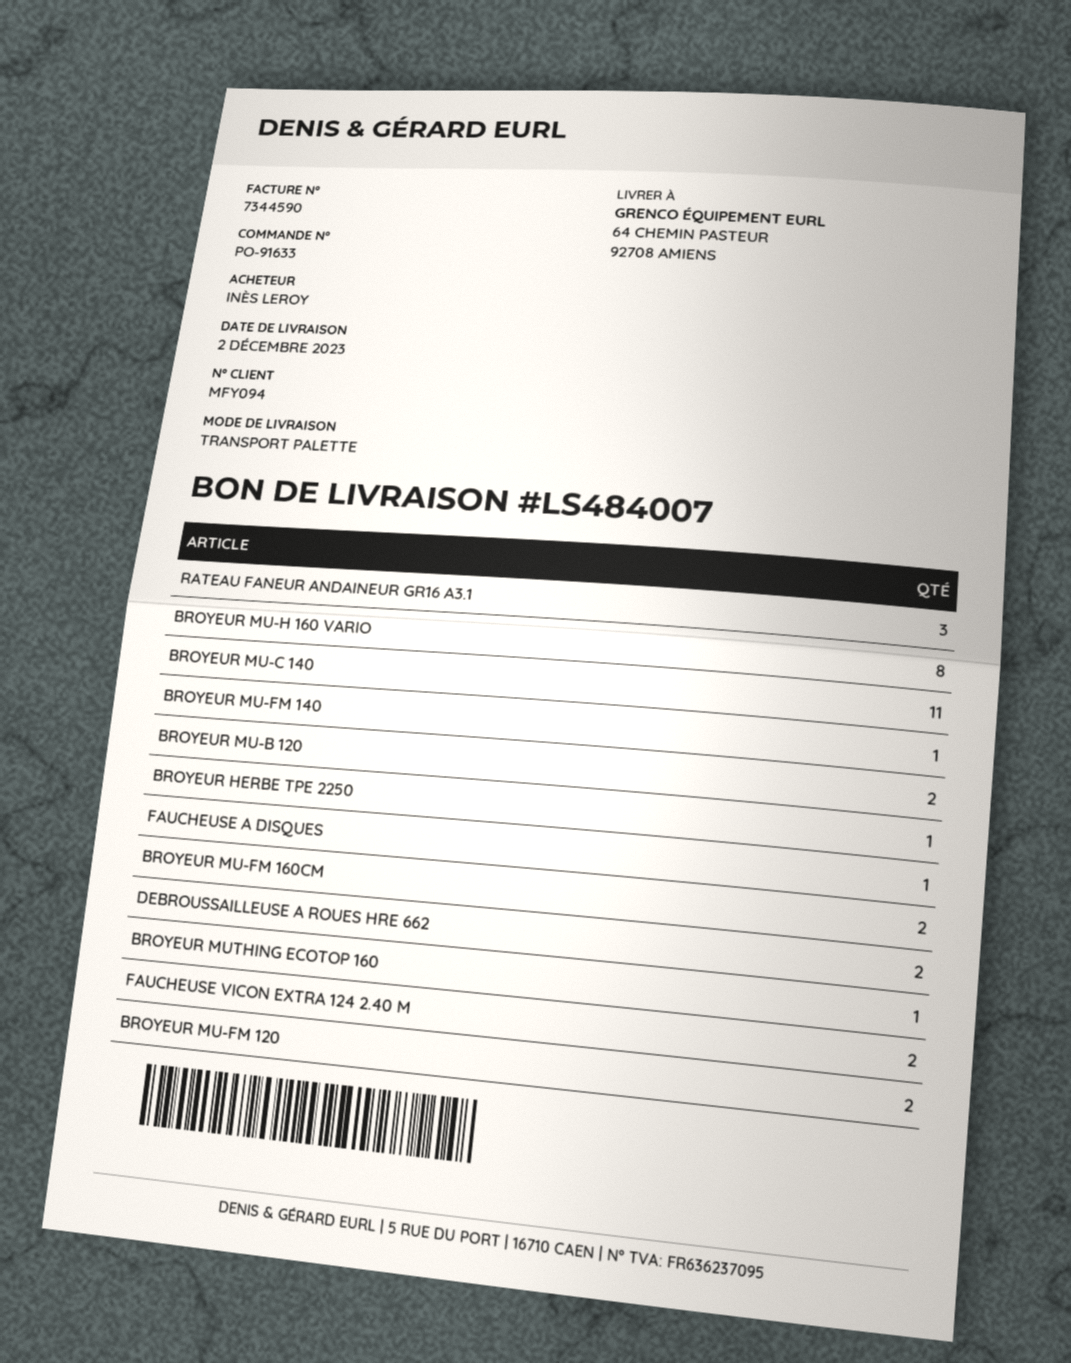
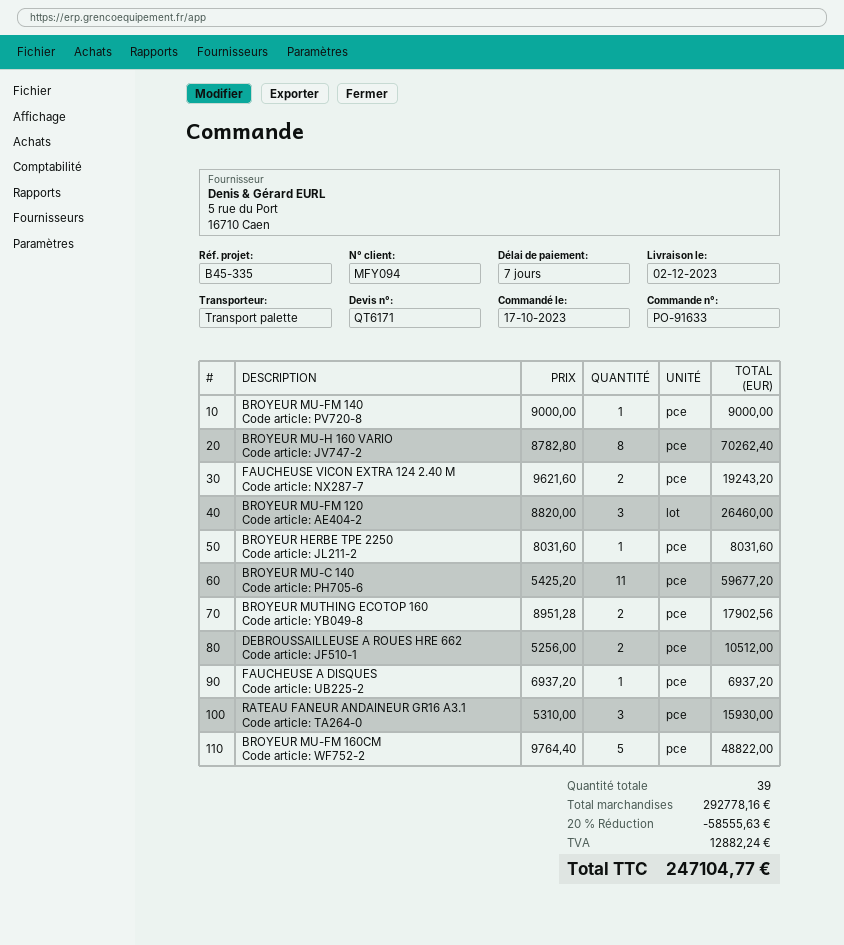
BROYEUR MU-B 120: 2 -> none
BROYEUR MU-FM 160CM: 2 -> 5
BROYEUR MUTHING ECOTOP 160: 1 -> 2
BROYEUR MU-FM 120: 2 -> 3

